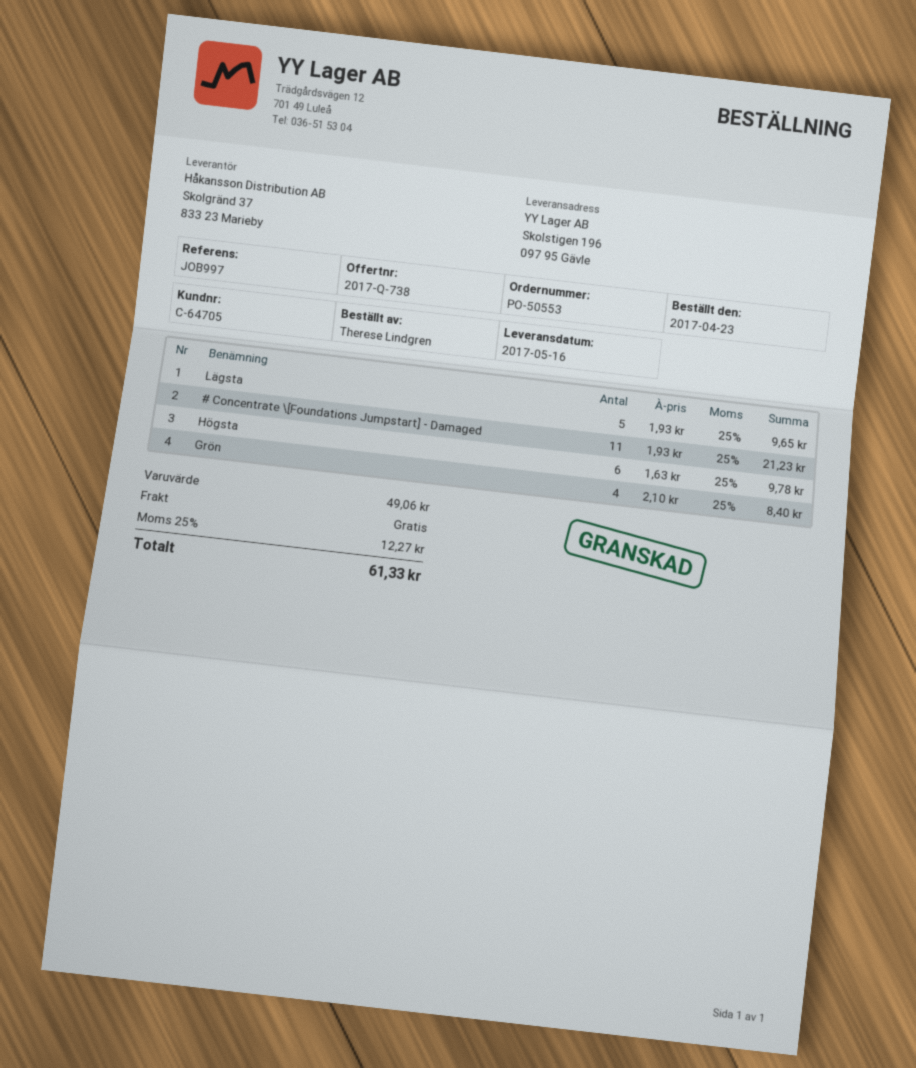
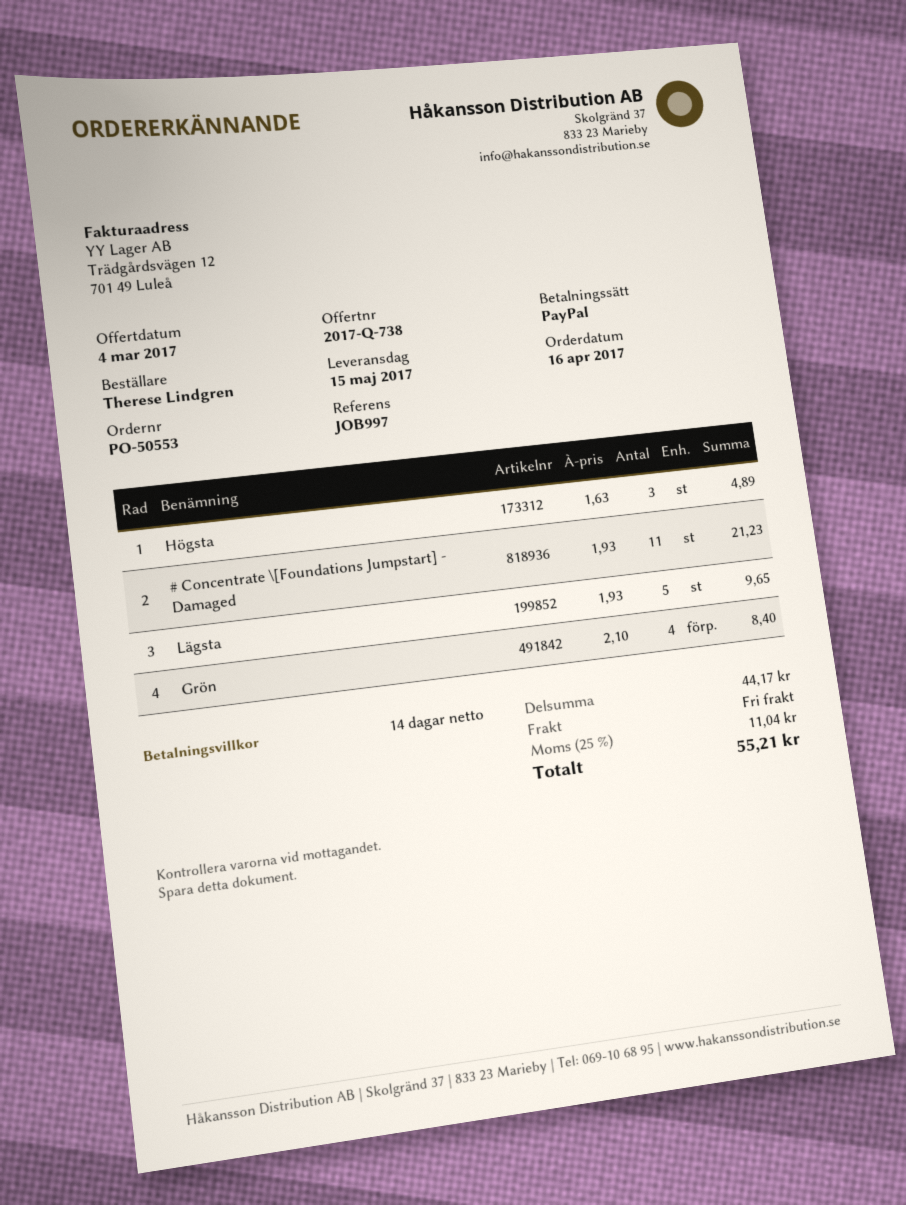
order date: 2017-04-23 -> 2017-04-16
delivery date: 2017-05-16 -> 2017-05-15
Högsta: 6 x 1.63 = 9.78 -> 3 x 1.63 = 4.89
subtotal: 49.06 -> 44.17
tax: 25% = 12.27 -> 25% = 11.04
total: 61.33 -> 55.21

